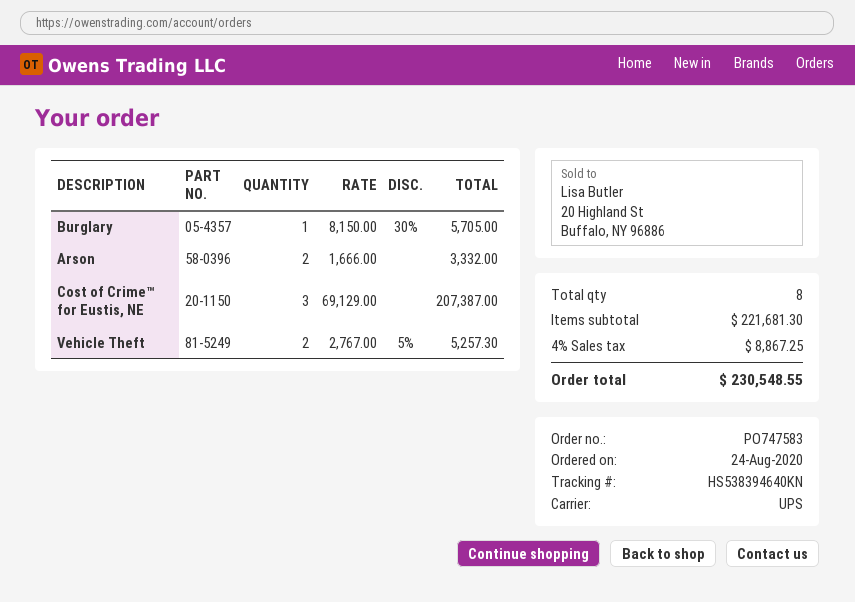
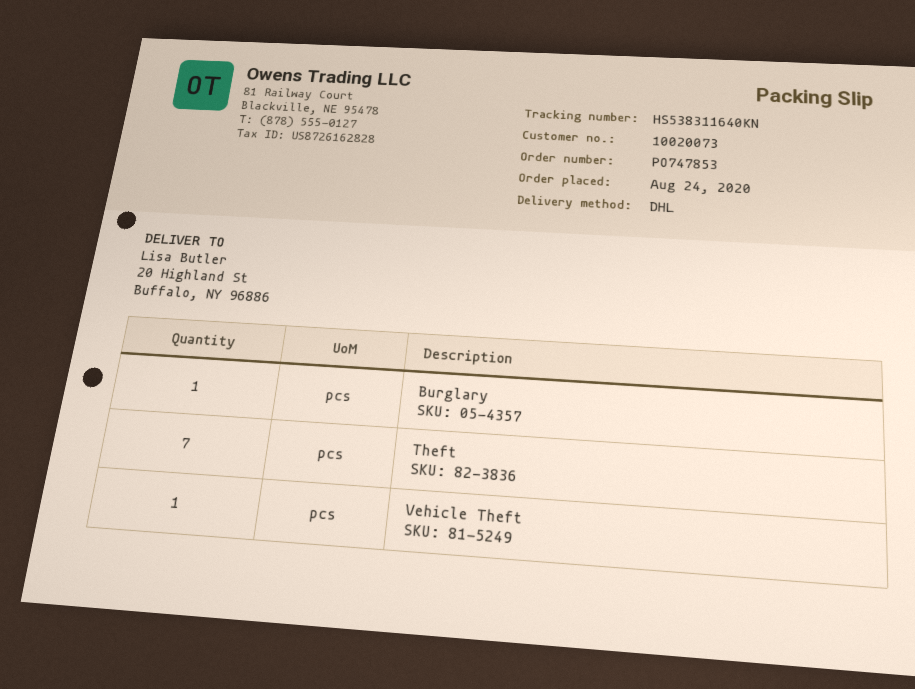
order number: PO747583 -> PO747853
shipping method: UPS -> DHL
tracking number: HS538394640KN -> HS538311640KN
Arson: 2 -> none
Cost of Crime™ for Eustis, NE: 3 -> none
Vehicle Theft: 2 -> 1
Theft: none -> 7

